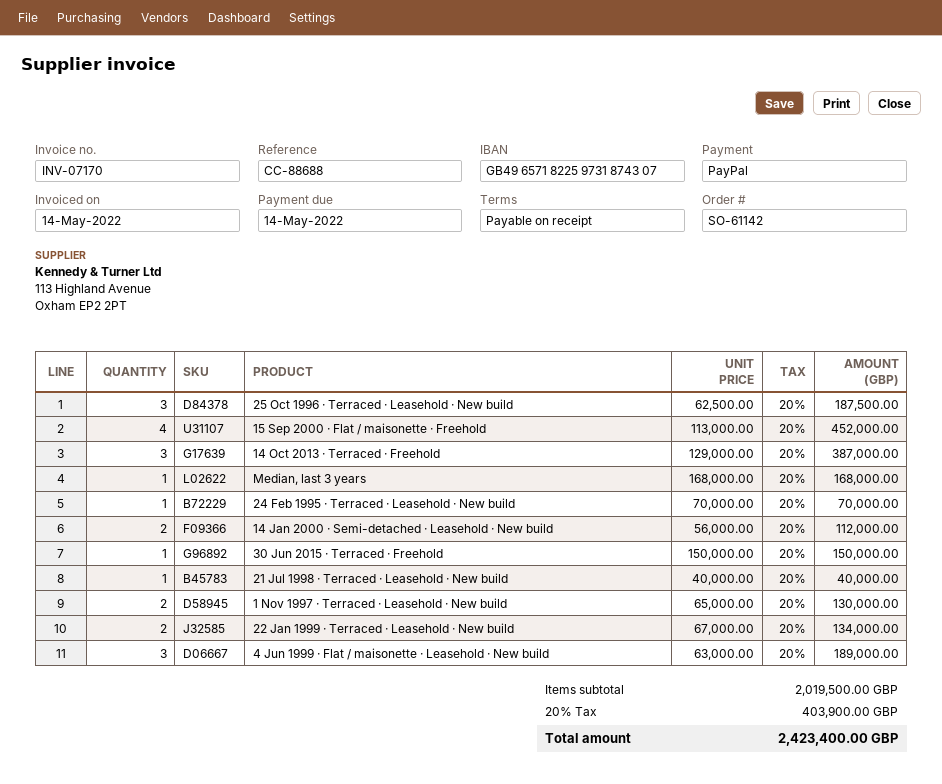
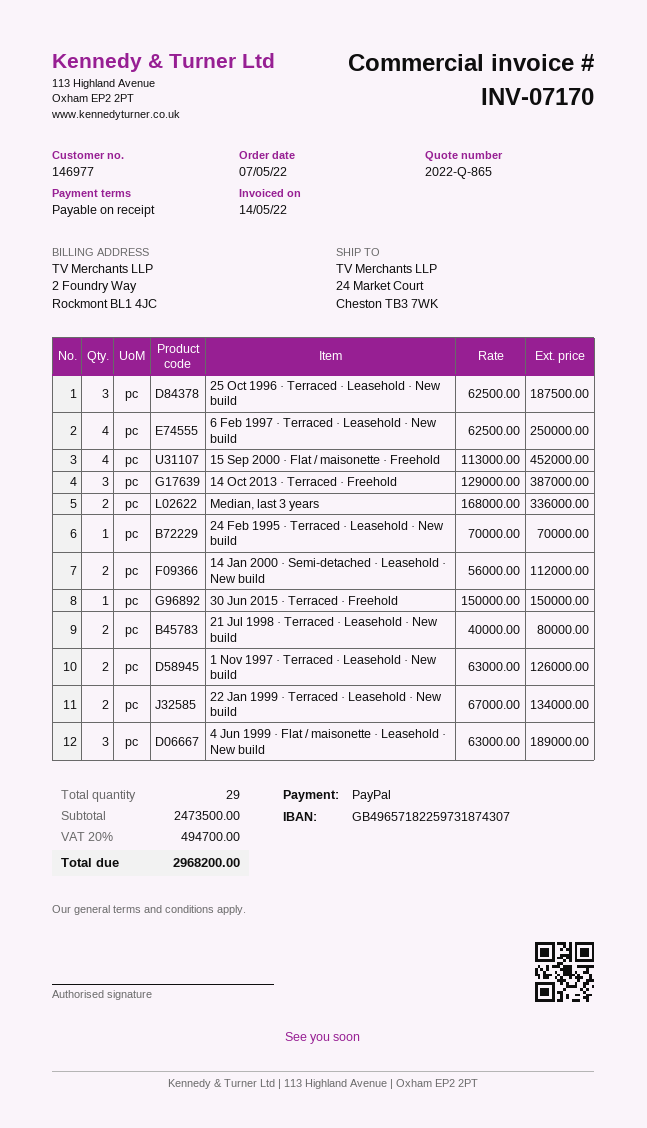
Median, last 3 years: 1 x 168000.00 = 168000.00 -> 2 x 168000.00 = 336000.00
21 Jul 1998 · Terraced · Leasehold · New build: 1 x 40000.00 = 40000.00 -> 2 x 40000.00 = 80000.00
1 Nov 1997 · Terraced · Leasehold · New build: 2 x 65000.00 = 130000.00 -> 2 x 63000.00 = 126000.00
6 Feb 1997 · Terraced · Leasehold · New build: none -> 4 x 62500.00 = 250000.00
subtotal: 2019500.00 -> 2473500.00
tax: 20% = 403900.00 -> 20% = 494700.00
total: 2423400.00 -> 2968200.00

